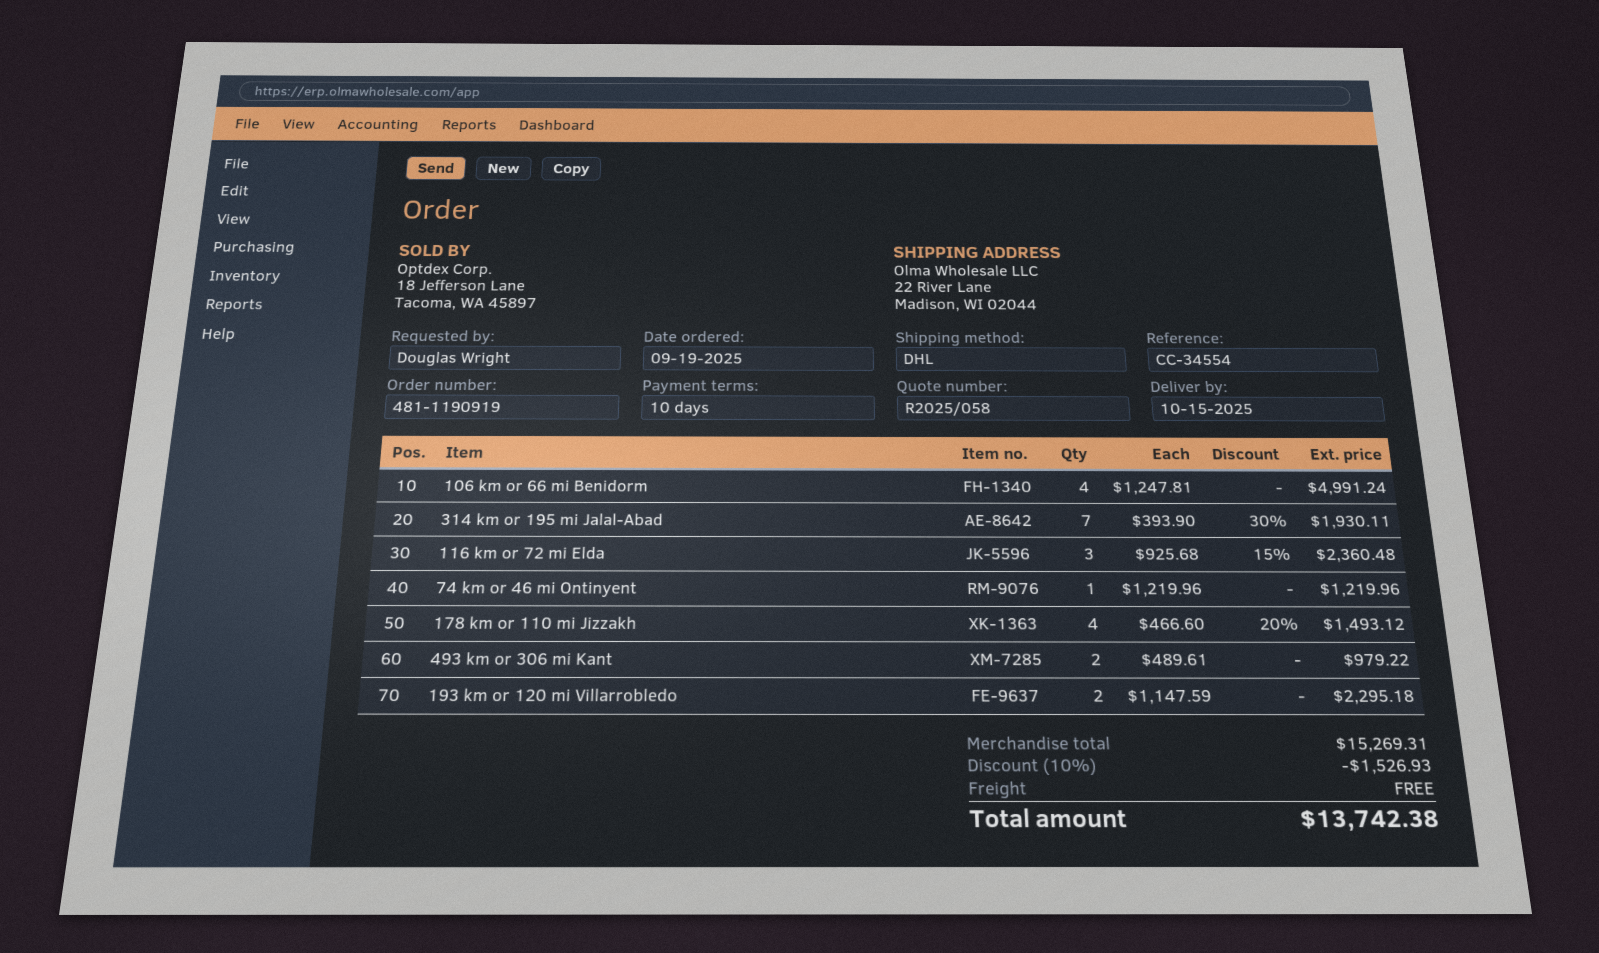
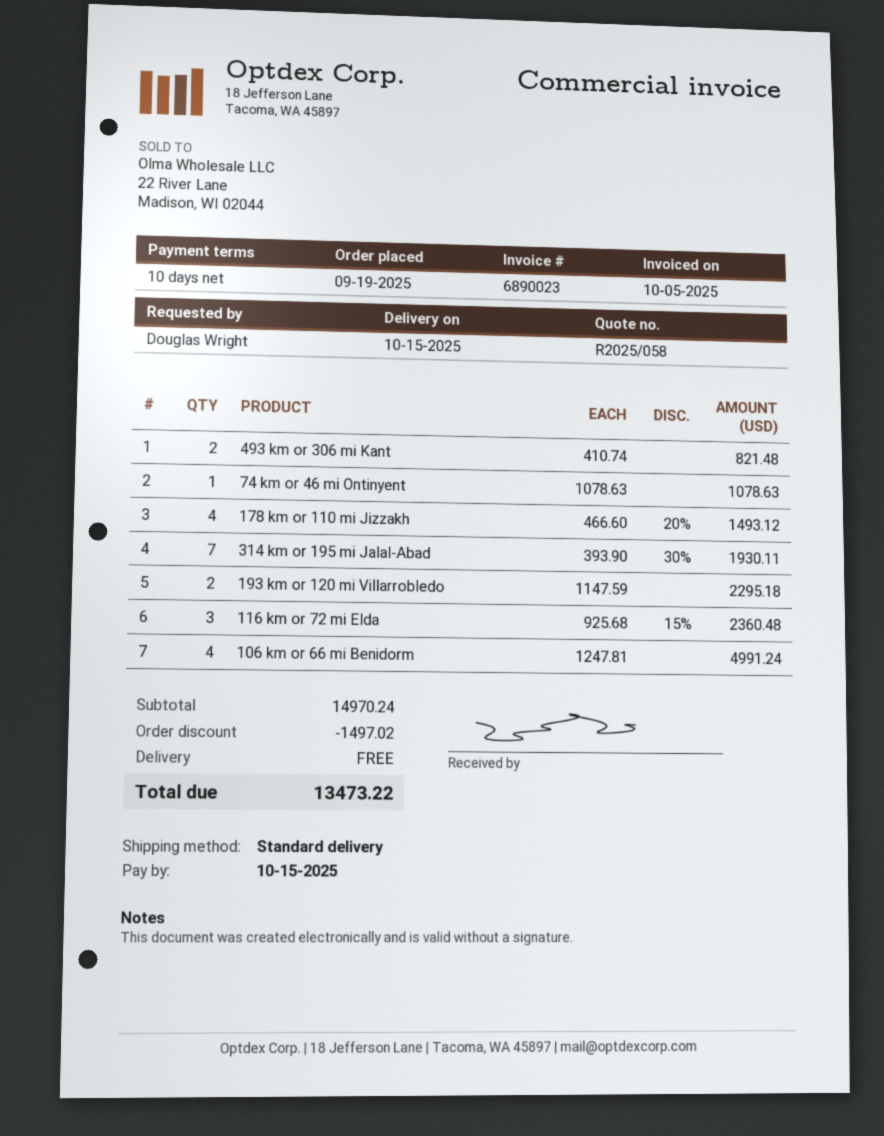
shipping method: DHL -> standard
74 km or 46 mi Ontinyent: 1 x 1219.96 = 1219.96 -> 1 x 1078.63 = 1078.63
493 km or 306 mi Kant: 2 x 489.61 = 979.22 -> 2 x 410.74 = 821.48
subtotal: 15269.31 -> 14970.24
discount: 1526.93 -> 1497.02
total: 13742.38 -> 13473.22

